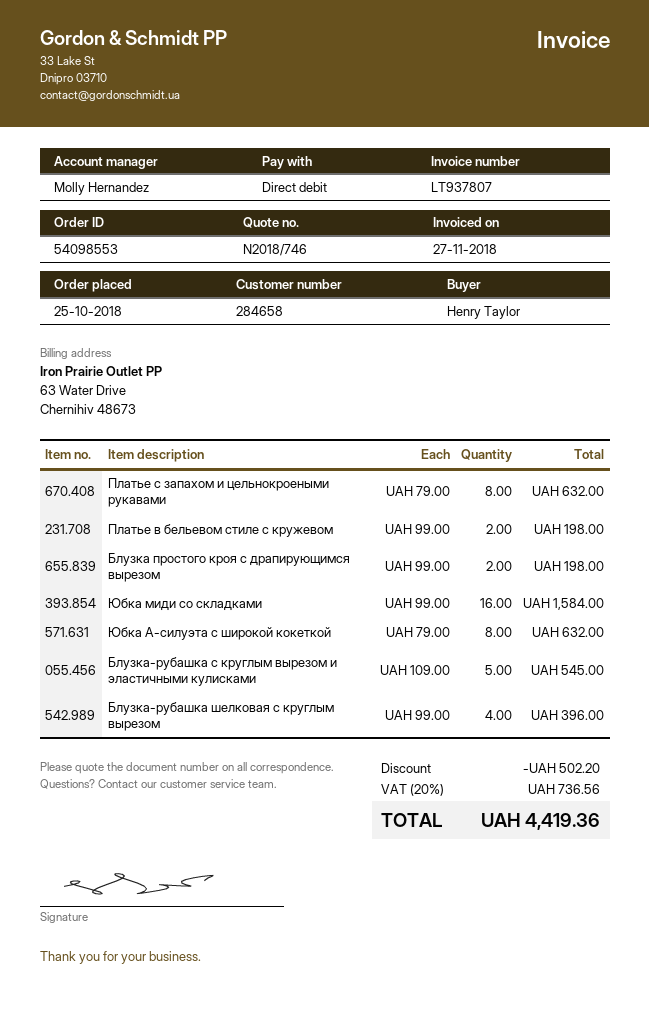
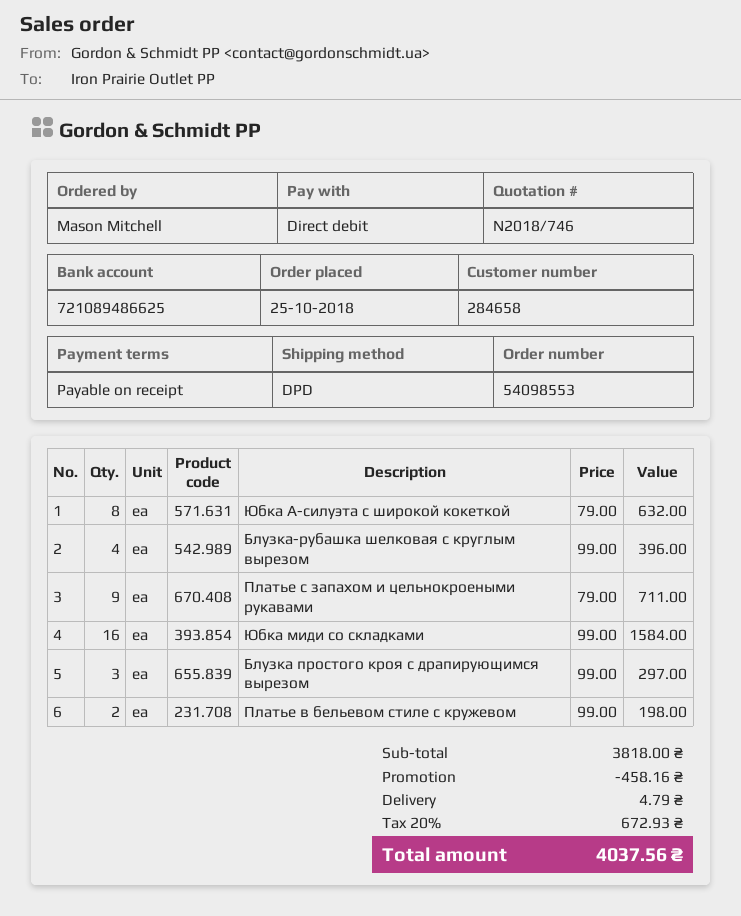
ordered by: Henry Taylor -> Mason Mitchell
Платье с запахом и цельнокроеными рукавами: 8 x 79.00 = 632.00 -> 9 x 79.00 = 711.00
Блузка простого кроя с драпирующимся вырезом: 2 x 99.00 = 198.00 -> 3 x 99.00 = 297.00
Блузка-рубашка с круглым вырезом и эластичными кулисками: 5 x 109.00 = 545.00 -> none
discount: 502.20 -> 458.16
shipping: none -> 4.79
tax: 20% = 736.56 -> 20% = 672.93
total: 4419.36 -> 4037.56

